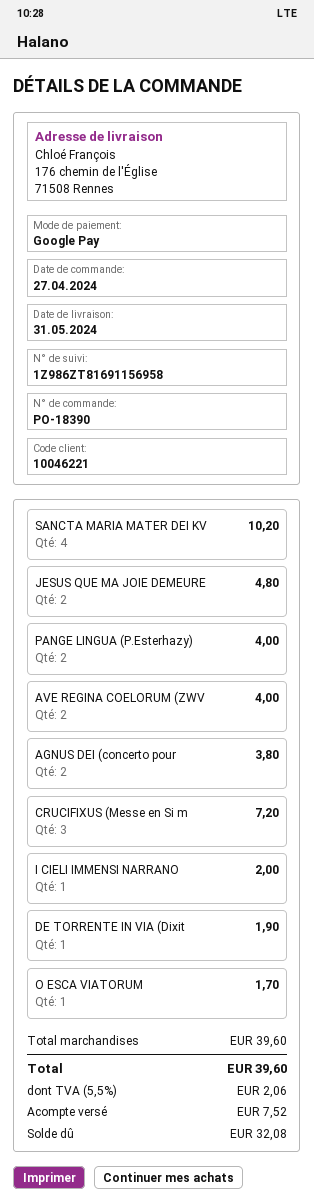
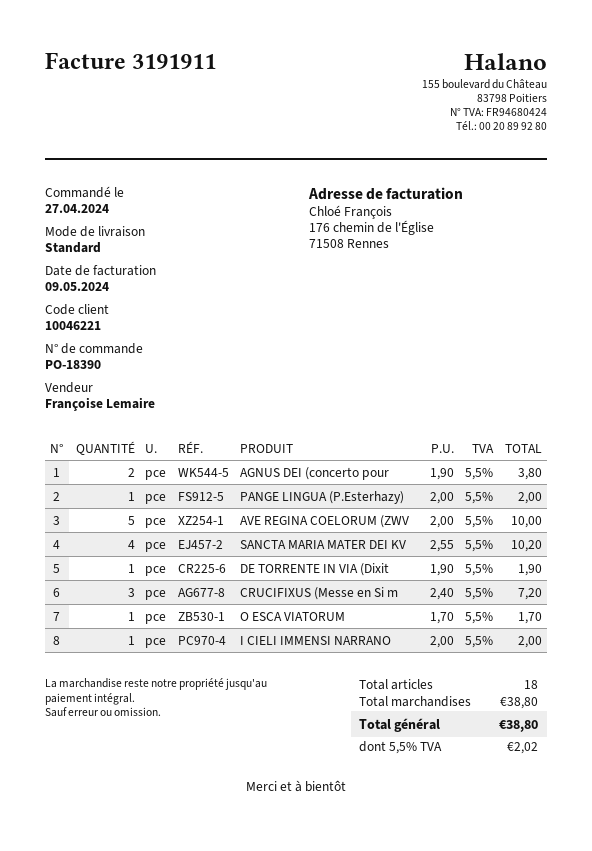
JESUS QUE MA JOIE DEMEURE: 2 for 4.80 -> none
PANGE LINGUA (P.Esterhazy): 2 for 4.00 -> 1 for 2.00
AVE REGINA COELORUM (ZWV: 2 for 4.00 -> 5 for 10.00
subtotal: 39.60 -> 38.80
tax: 5.5% = 2.06 -> 5.5% = 2.02
total: 39.60 -> 38.80

